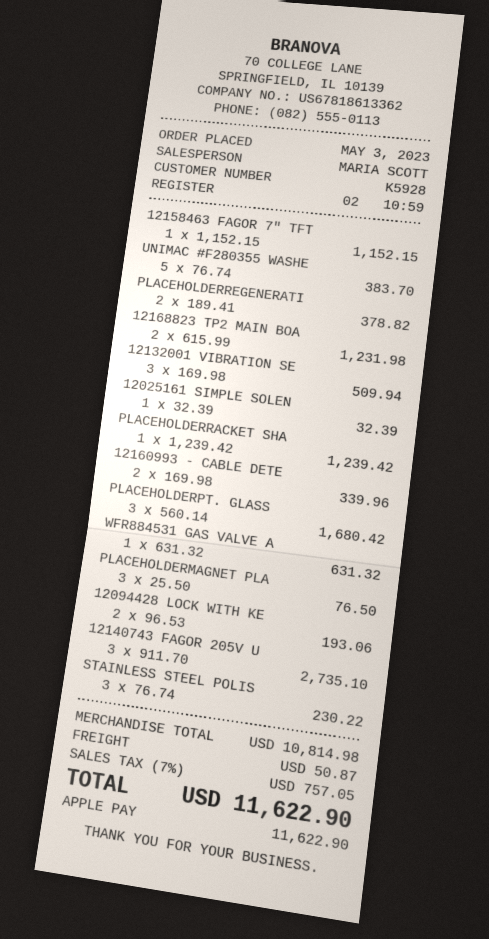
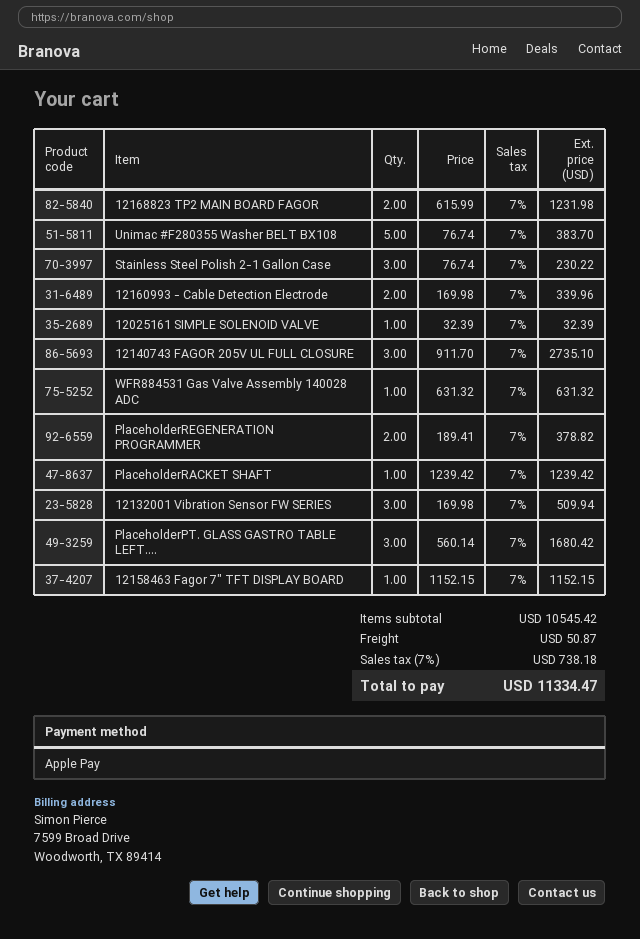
PLACEHOLDERMAGNET PLA: 3 x 25.50 = 76.50 -> none
12094428 LOCK WITH KE: 2 x 96.53 = 193.06 -> none
subtotal: 10814.98 -> 10545.42
tax: 7% = 757.05 -> 7% = 738.18
total: 11622.90 -> 11334.47

